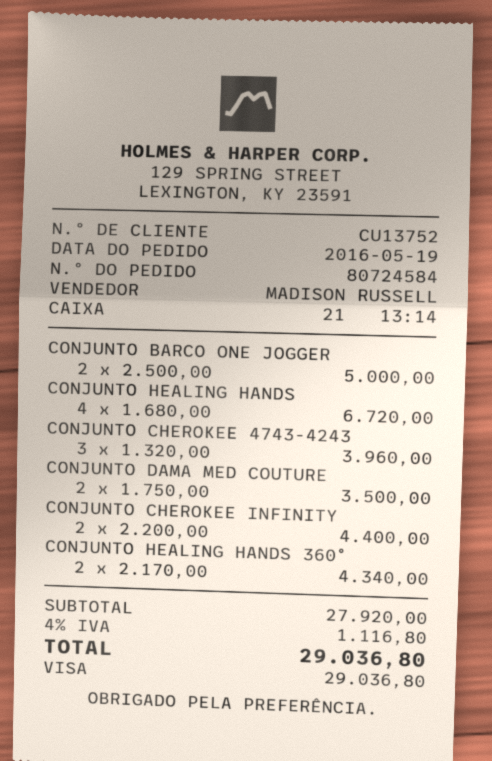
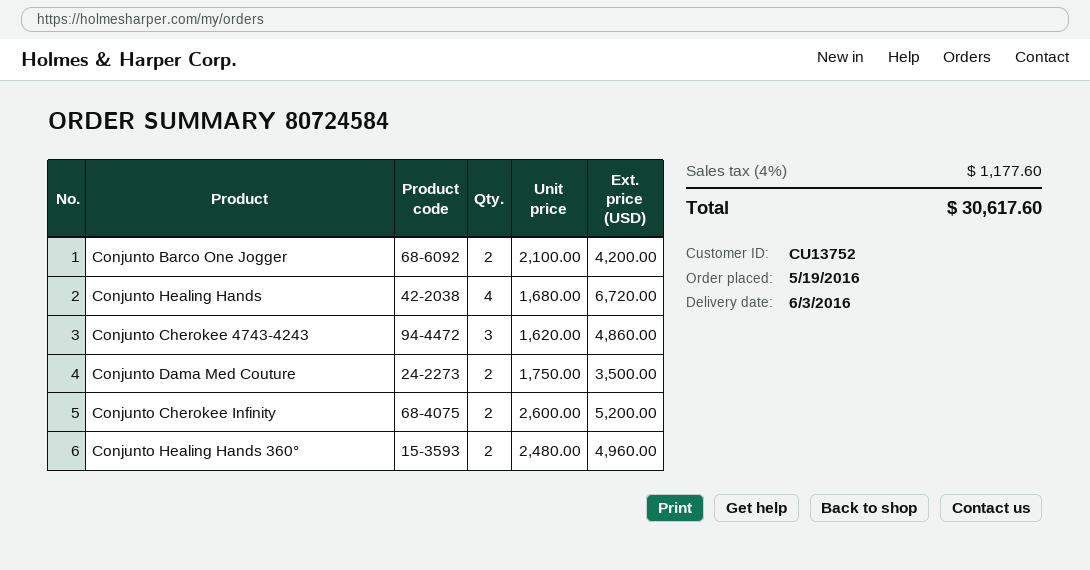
CONJUNTO BARCO ONE JOGGER: 2 x 2500.00 = 5000.00 -> 2 x 2100.00 = 4200.00
CONJUNTO CHEROKEE 4743-4243: 3 x 1320.00 = 3960.00 -> 3 x 1620.00 = 4860.00
CONJUNTO CHEROKEE INFINITY: 2 x 2200.00 = 4400.00 -> 2 x 2600.00 = 5200.00
CONJUNTO HEALING HANDS 360°: 2 x 2170.00 = 4340.00 -> 2 x 2480.00 = 4960.00
tax: 4% = 1116.80 -> 4% = 1177.60
total: 29036.80 -> 30617.60

